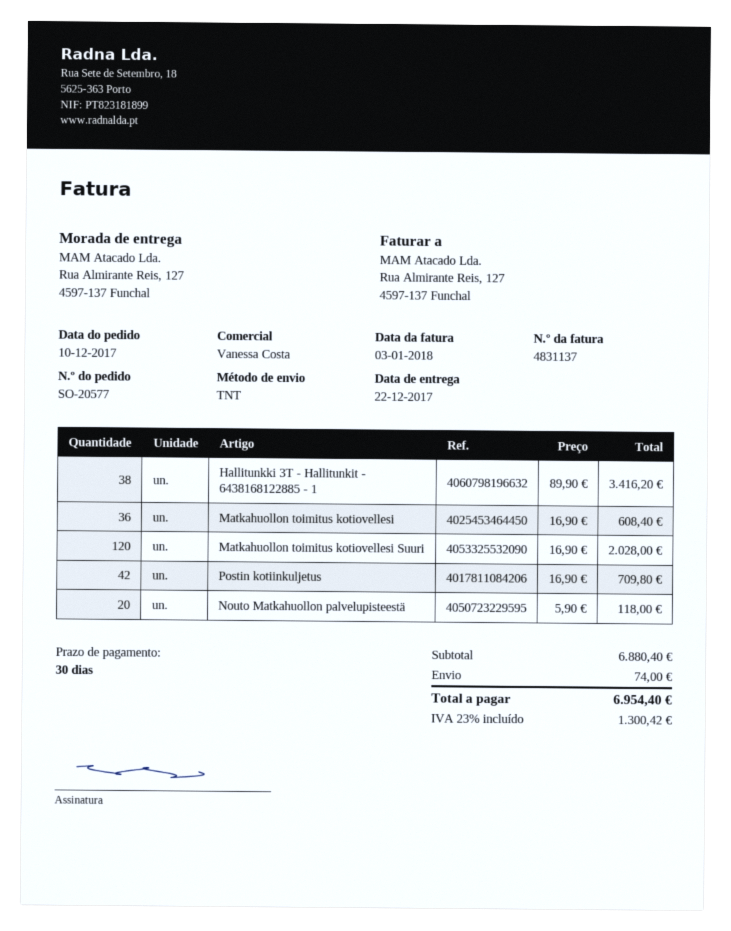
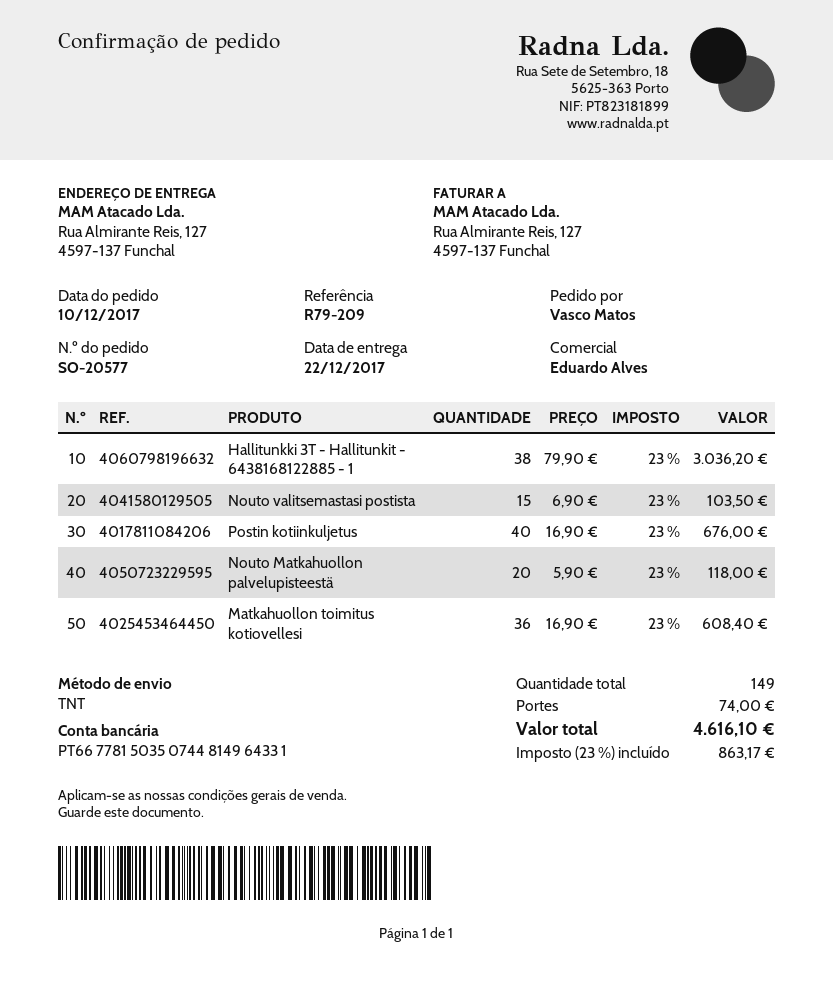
sales rep: Vanessa Costa -> Eduardo Alves
Hallitunkki 3T - Hallitunkit - 6438168122885 - 1: 38 x 89.90 = 3416.20 -> 38 x 79.90 = 3036.20
Matkahuollon toimitus kotiovellesi Suuri: 120 x 16.90 = 2028.00 -> none
Postin kotiinkuljetus: 42 x 16.90 = 709.80 -> 40 x 16.90 = 676.00
Nouto valitsemastasi postista: none -> 15 x 6.90 = 103.50
tax: 23% = 1300.42 -> 23% = 863.17
total: 6954.40 -> 4616.10

